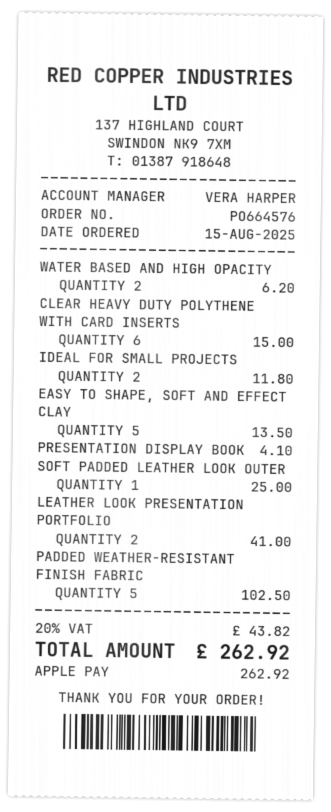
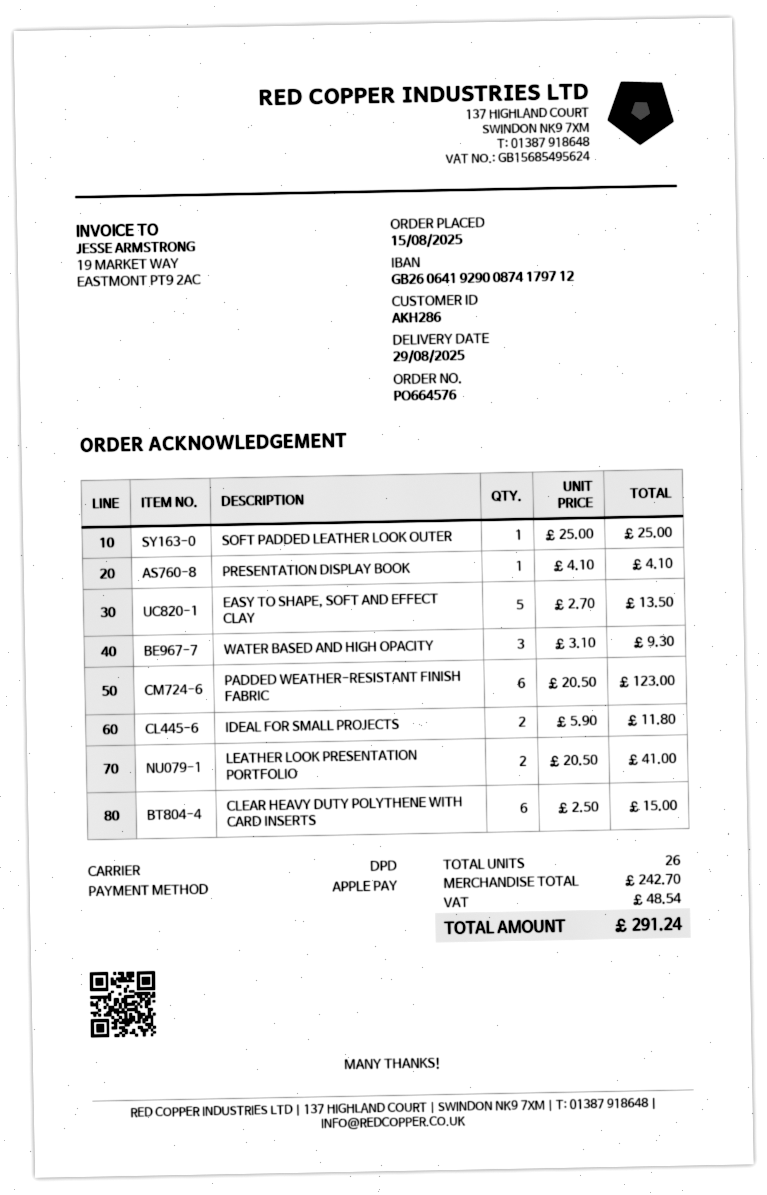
WATER BASED AND HIGH OPACITY: 2 for 6.20 -> 3 for 9.30
PADDED WEATHER-RESISTANT FINISH FABRIC: 5 for 102.50 -> 6 for 123.00
tax: 43.82 -> 48.54
total: 262.92 -> 291.24

